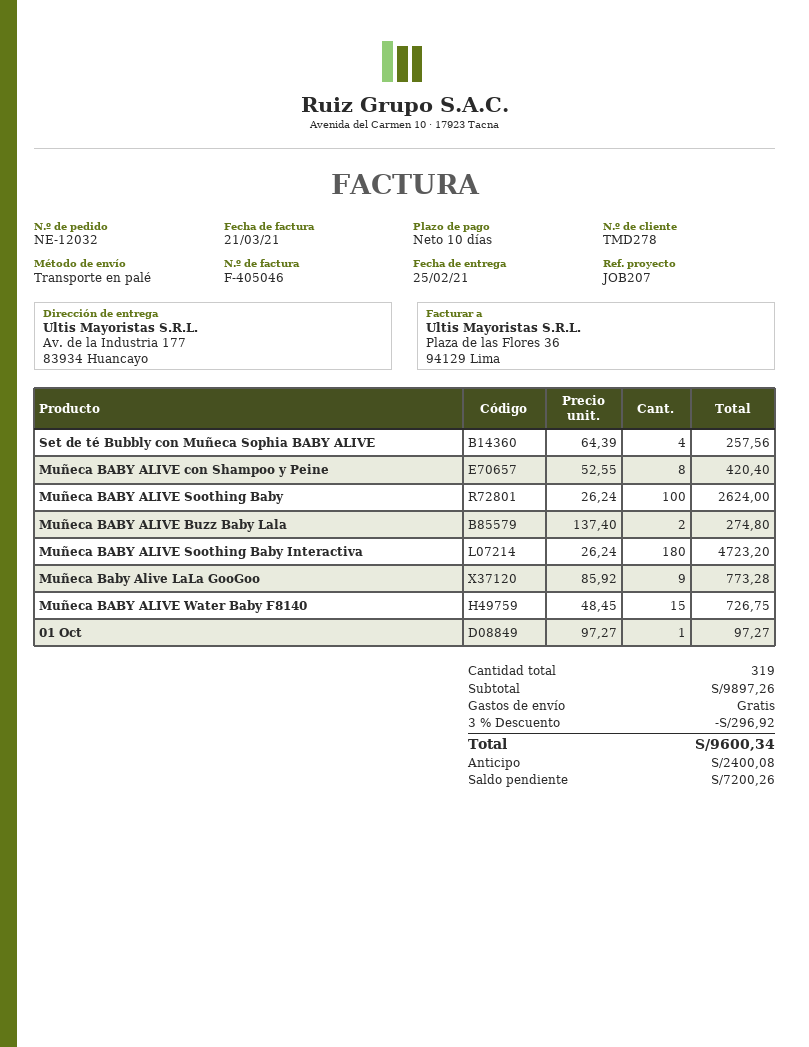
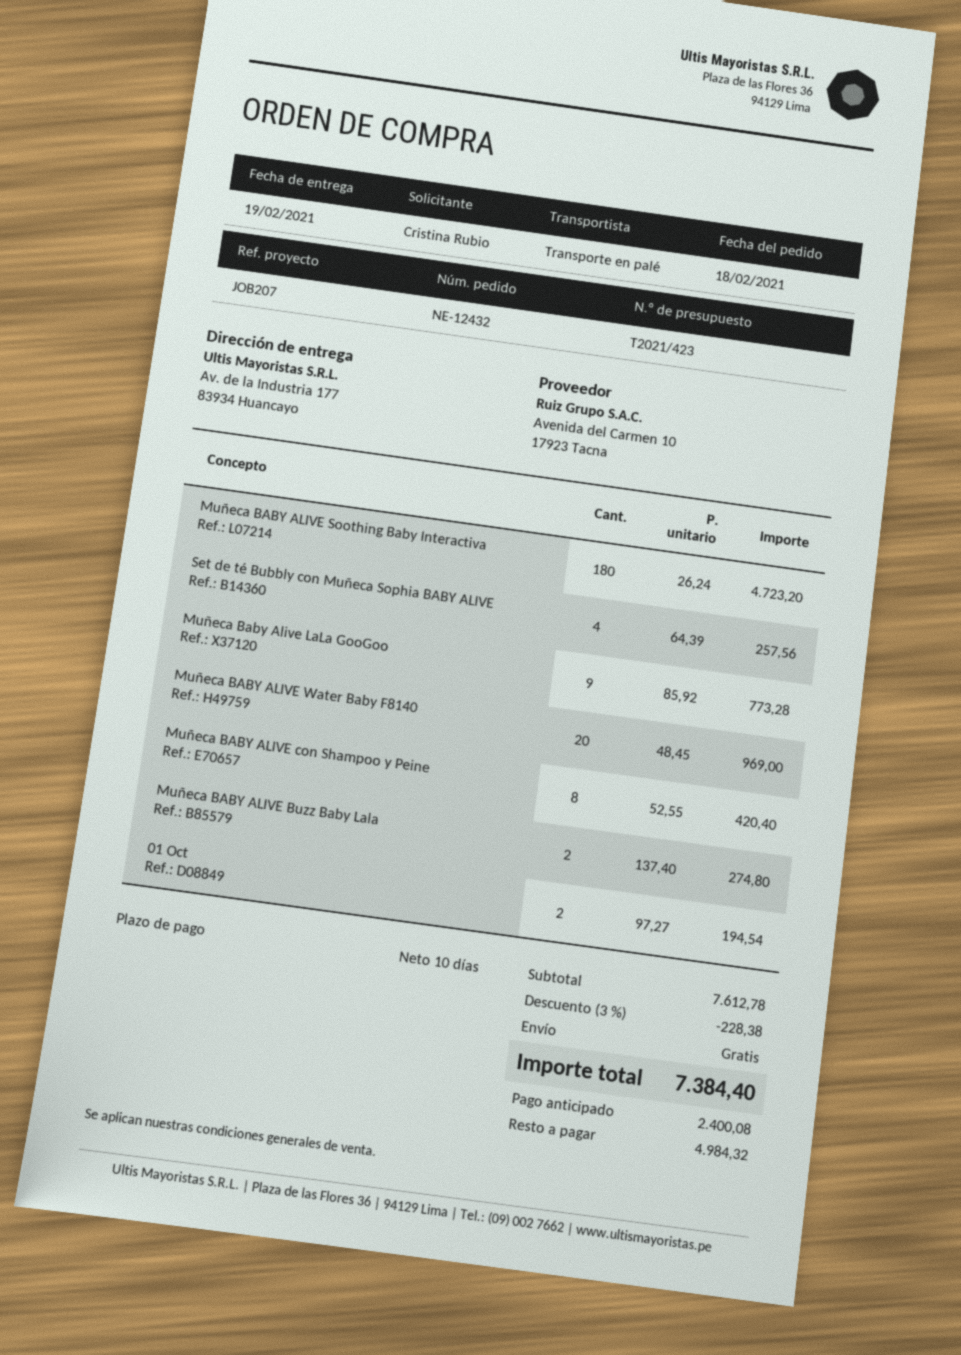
order number: NE-12032 -> NE-12432
delivery date: 2021-02-25 -> 2021-02-19
Muñeca BABY ALIVE Soothing Baby: 100 x 26.24 = 2624.00 -> none
Muñeca BABY ALIVE Water Baby F8140: 15 x 48.45 = 726.75 -> 20 x 48.45 = 969.00
01 Oct: 1 x 97.27 = 97.27 -> 2 x 97.27 = 194.54
subtotal: 9897.26 -> 7612.78
discount: 3% = 296.92 -> 3% = 228.38
total: 9600.34 -> 7384.40
balance: 7200.26 -> 4984.32

